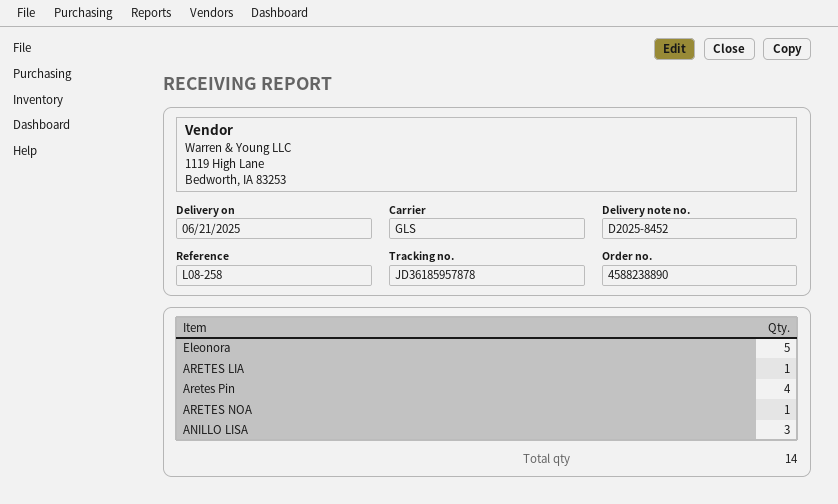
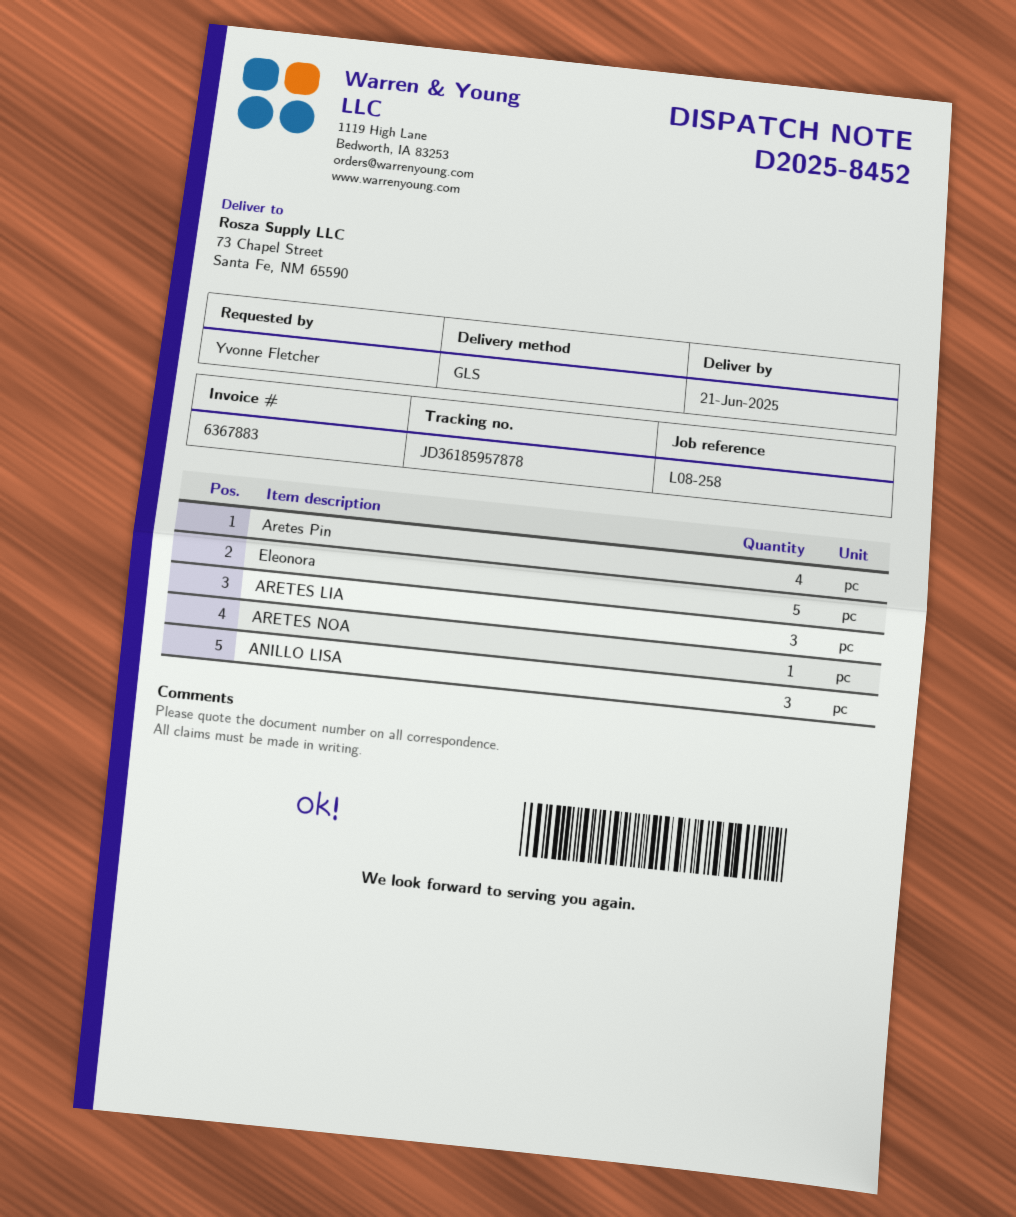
ARETES LIA: 1 -> 3

